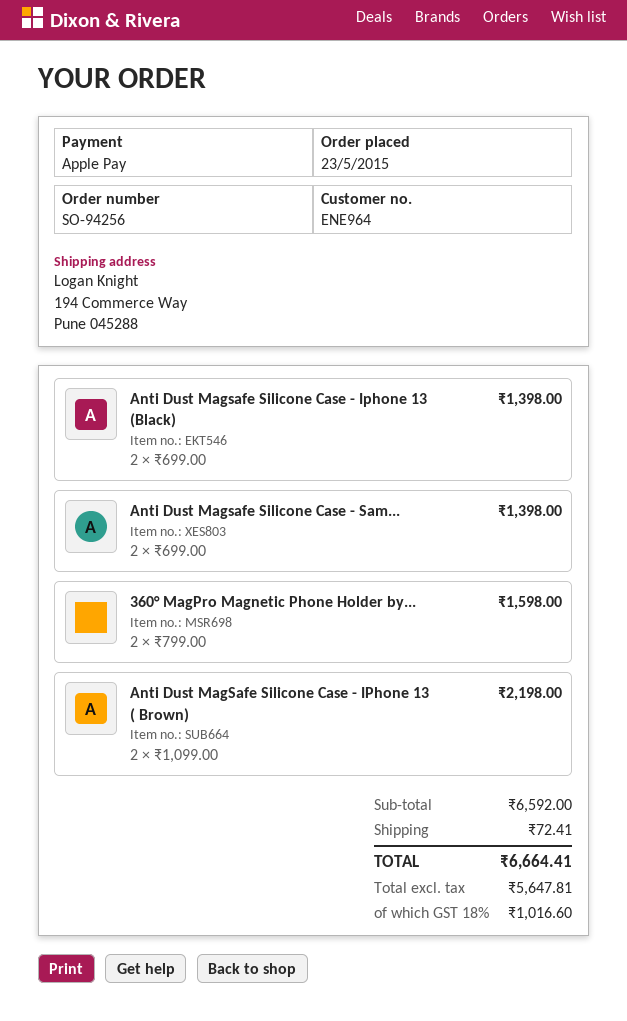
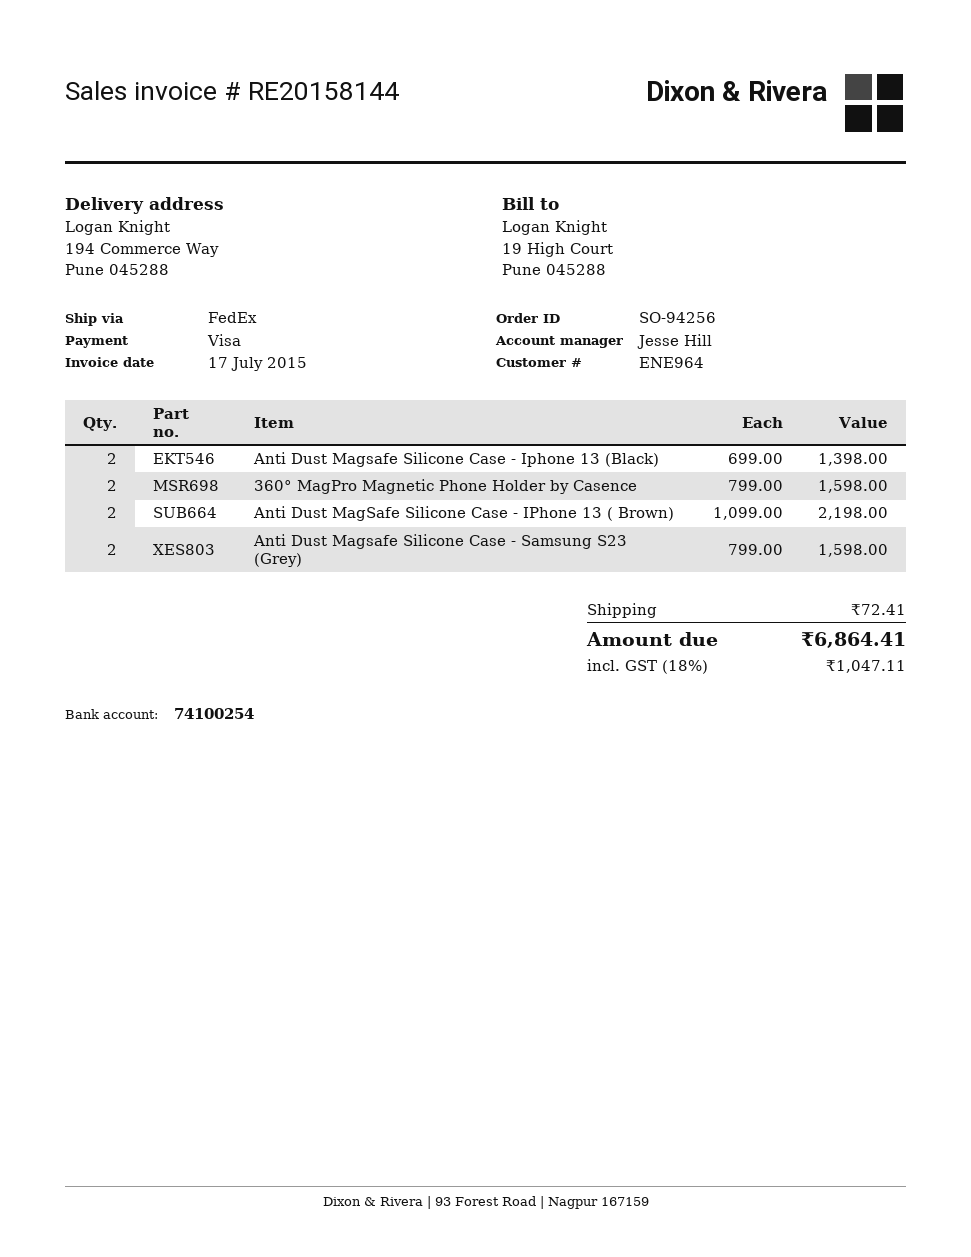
payment method: Apple Pay -> Visa
Anti Dust Magsafe Silicone Case - Sam...: 2 x 699.00 = 1398.00 -> 2 x 799.00 = 1598.00
tax: 18% = 1016.60 -> 18% = 1047.11
total: 6664.41 -> 6864.41

